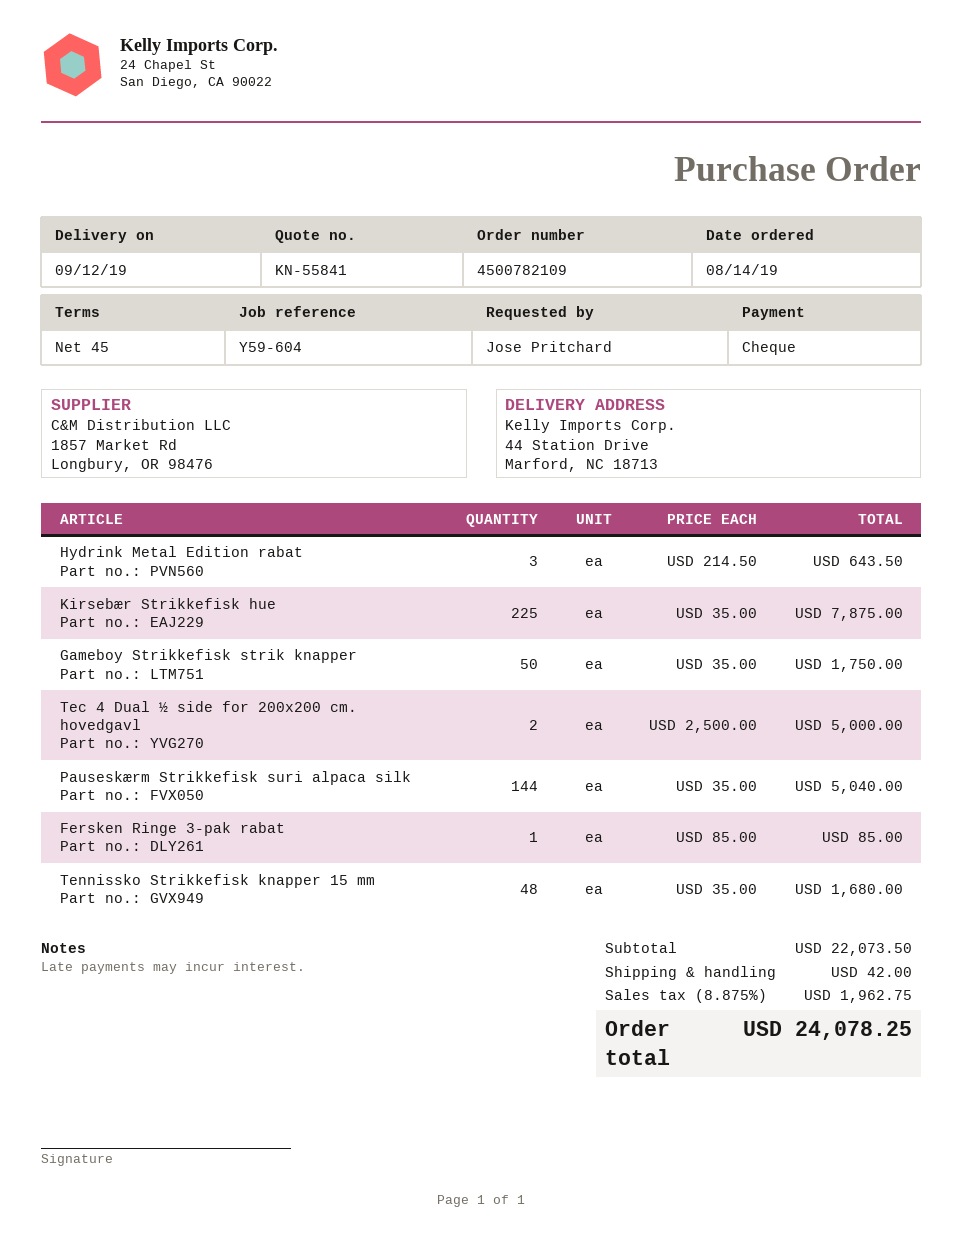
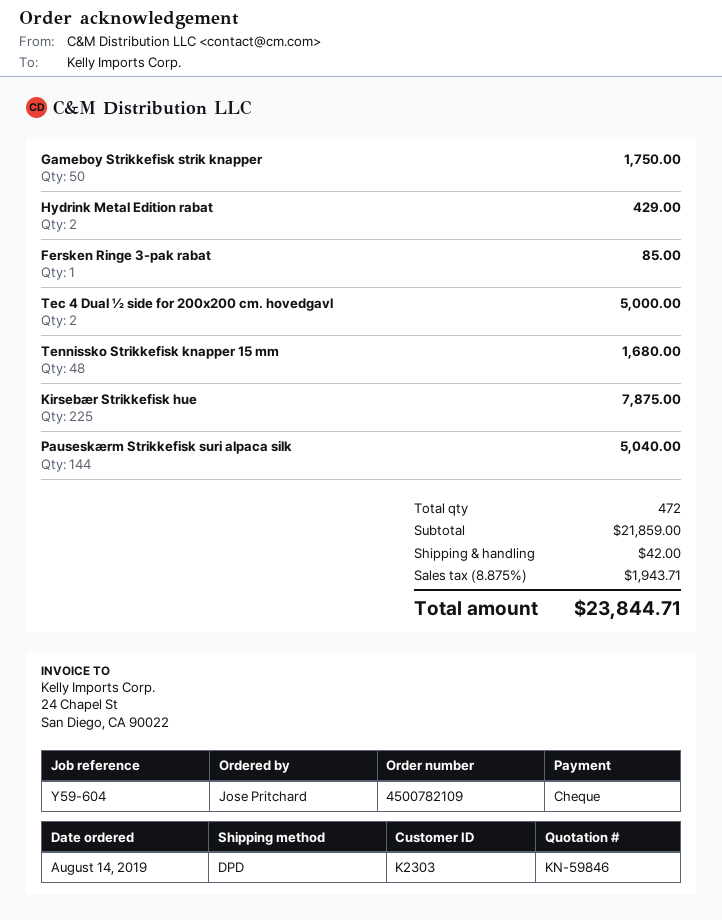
quote number: KN-55841 -> KN-59846
Hydrink Metal Edition rabat: 3 for 643.50 -> 2 for 429.00
subtotal: 22073.50 -> 21859.00
tax: 8.875% = 1962.75 -> 8.875% = 1943.71
total: 24078.25 -> 23844.71

